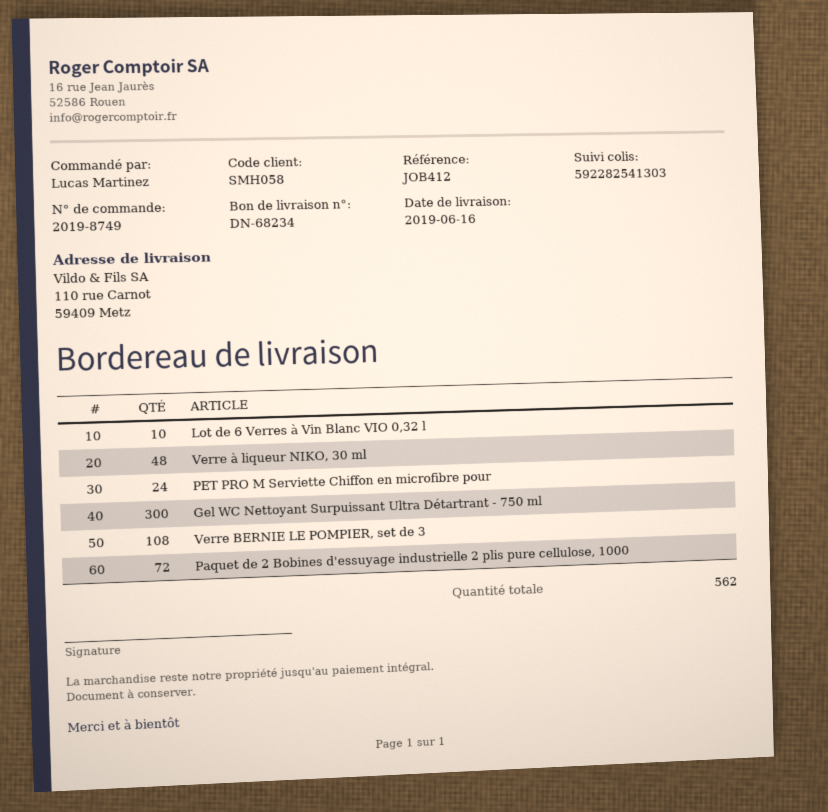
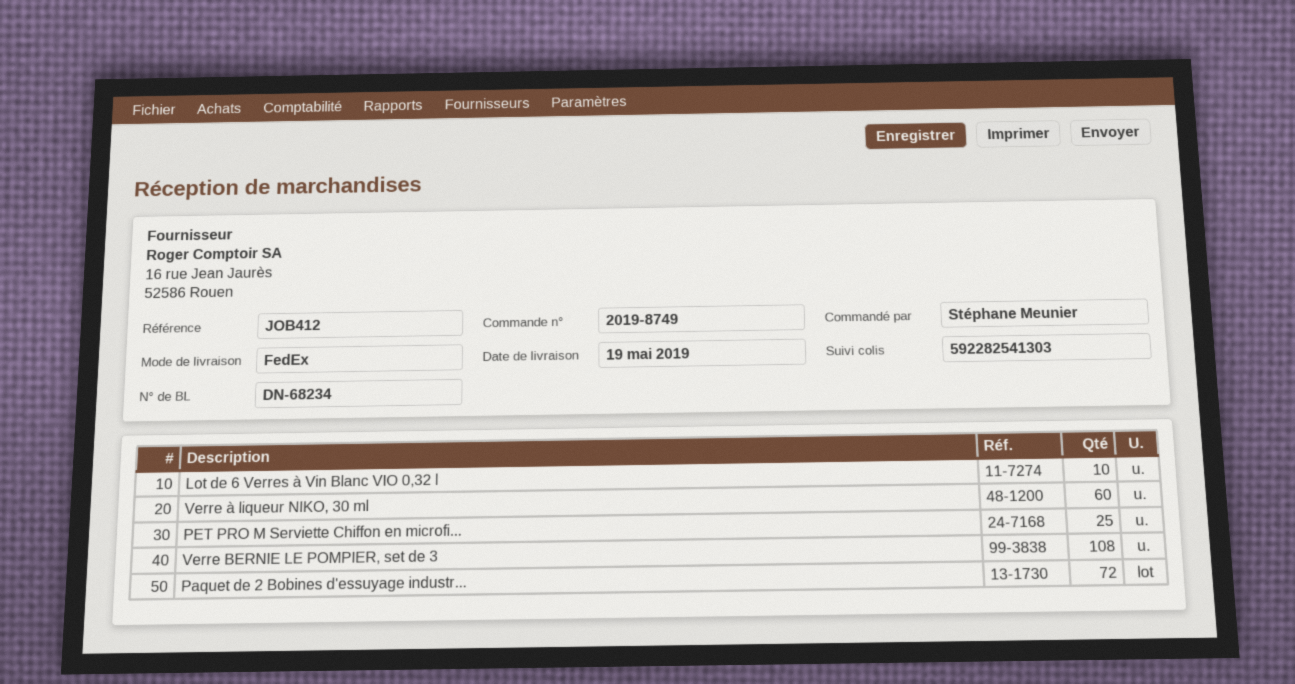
delivery date: 2019-06-16 -> 2019-05-19
ordered by: Lucas Martinez -> Stéphane Meunier
Verre à liqueur NIKO, 30 ml: 48 -> 60
PET PRO M Serviette Chiffon en microfibre pour: 24 -> 25
Gel WC Nettoyant Surpuissant Ultra Détartrant - 750 ml: 300 -> none

